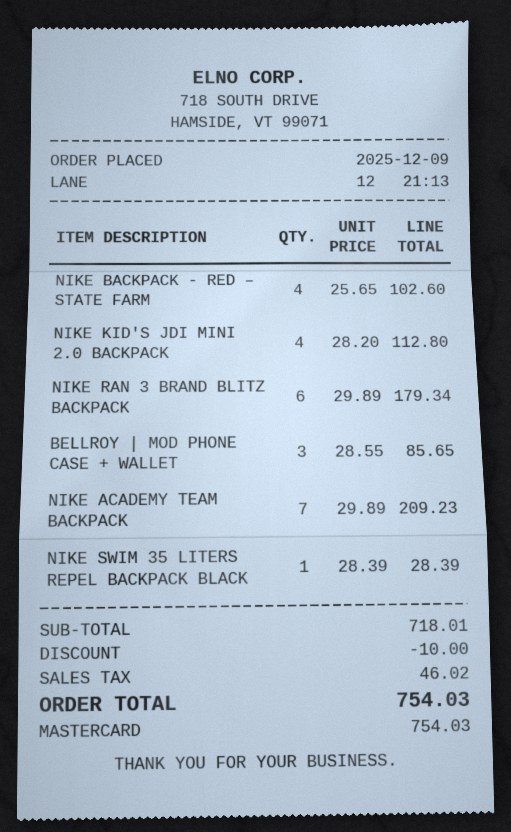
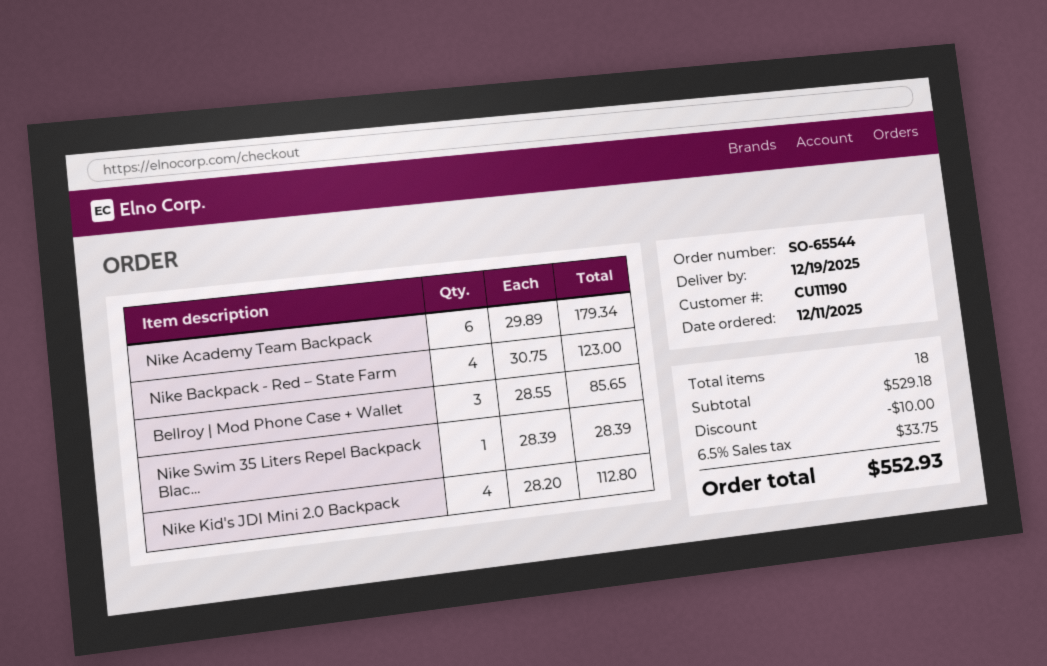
order date: 2025-12-09 -> 2025-12-11
NIKE BACKPACK - RED – STATE FARM: 4 x 25.65 = 102.60 -> 4 x 30.75 = 123.00
NIKE RAN 3 BRAND BLITZ BACKPACK: 6 x 29.89 = 179.34 -> none
NIKE ACADEMY TEAM BACKPACK: 7 x 29.89 = 209.23 -> 6 x 29.89 = 179.34
subtotal: 718.01 -> 529.18
tax: 46.02 -> 33.75
total: 754.03 -> 552.93

